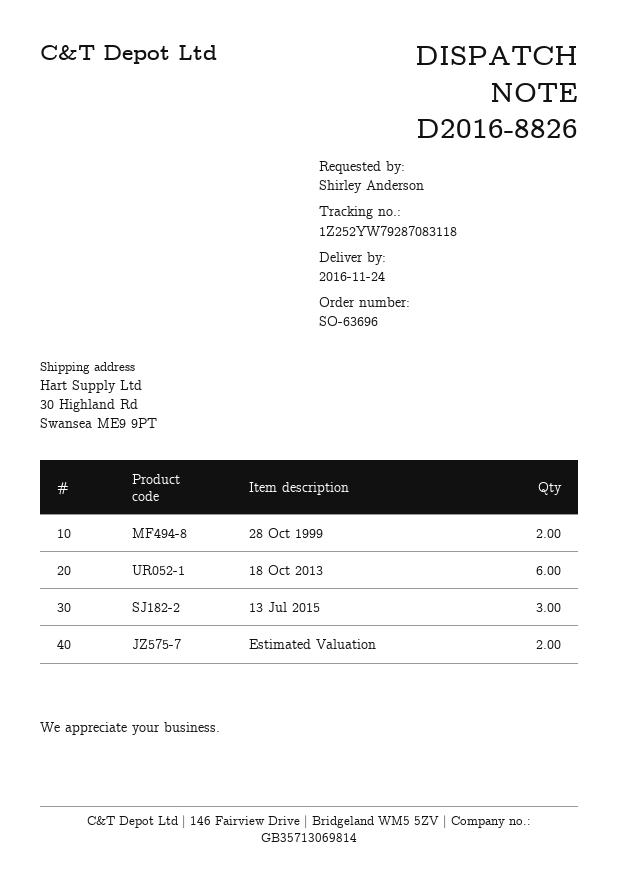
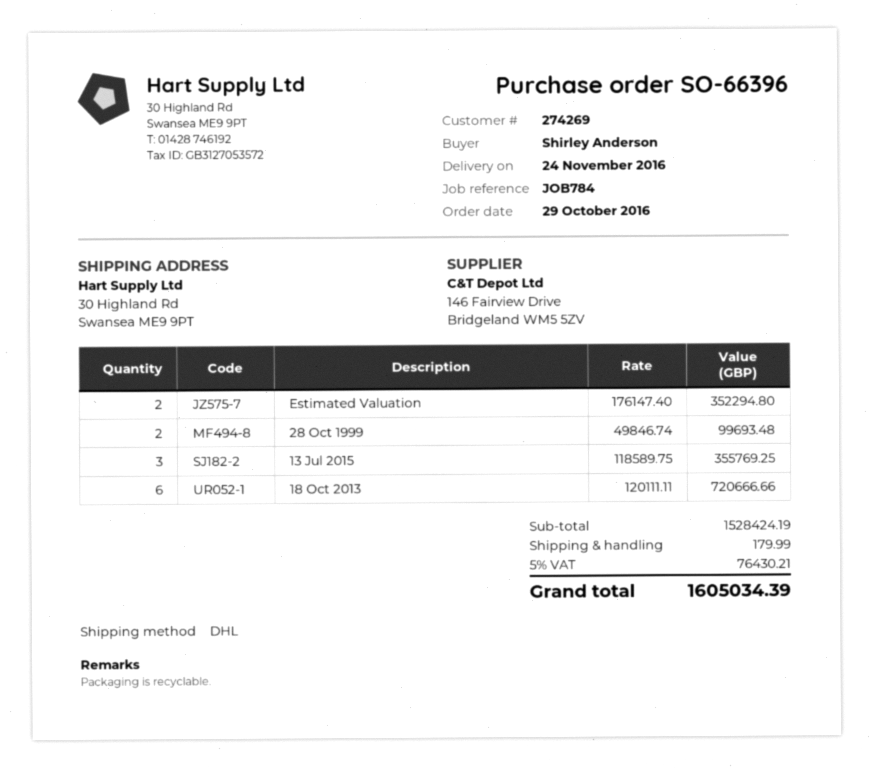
order number: SO-63696 -> SO-66396

